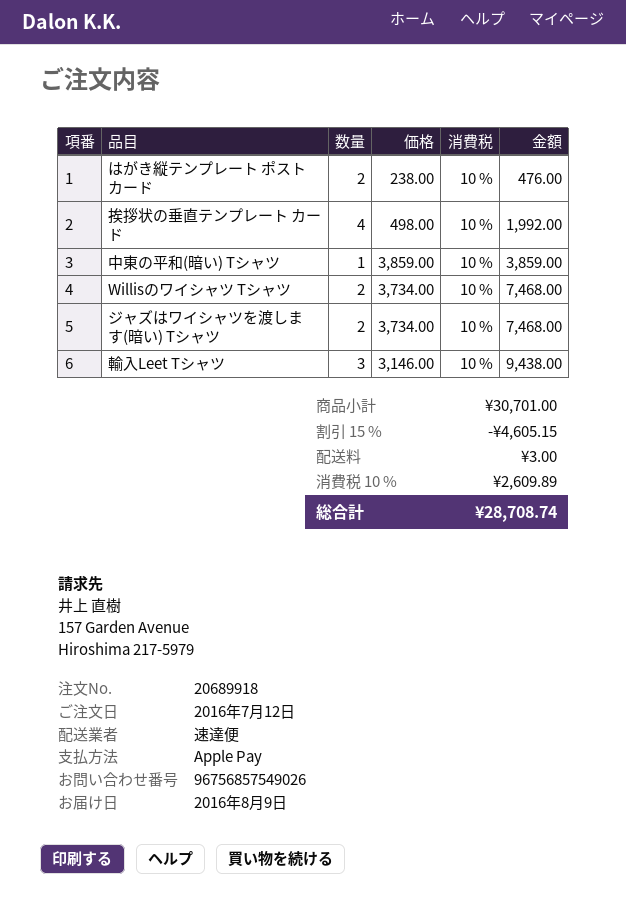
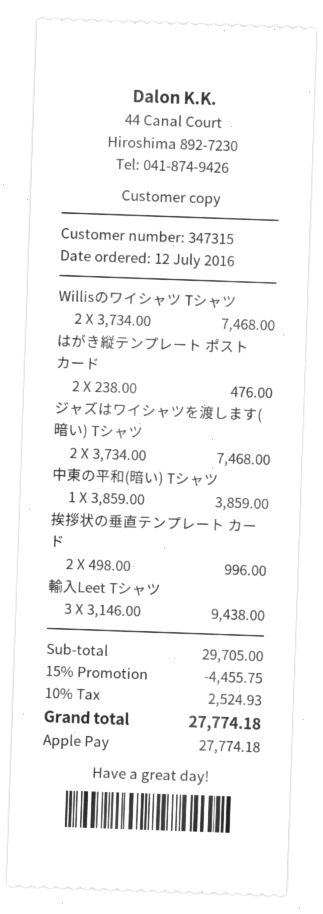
挨拶状の垂直テンプレート カード: 4 x 498.00 = 1992.00 -> 2 x 498.00 = 996.00
subtotal: 30701.00 -> 29705.00
discount: 15% = 4605.15 -> 15% = 4455.75
shipping: 3.00 -> none
tax: 10% = 2609.89 -> 10% = 2524.93
total: 28708.74 -> 27774.18

